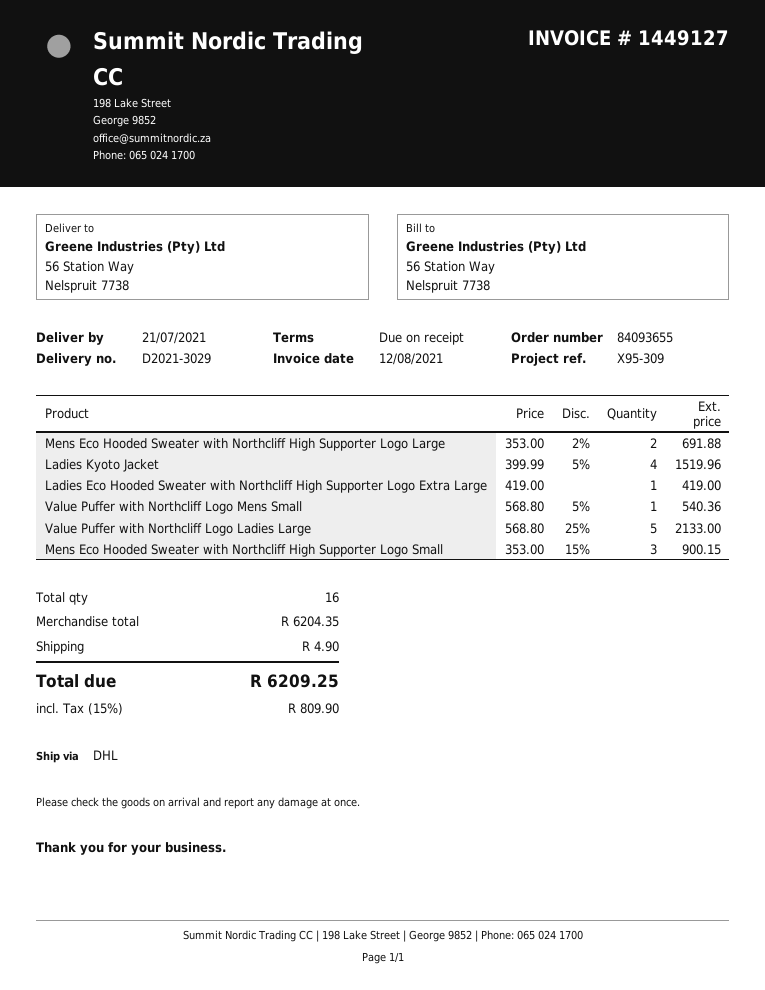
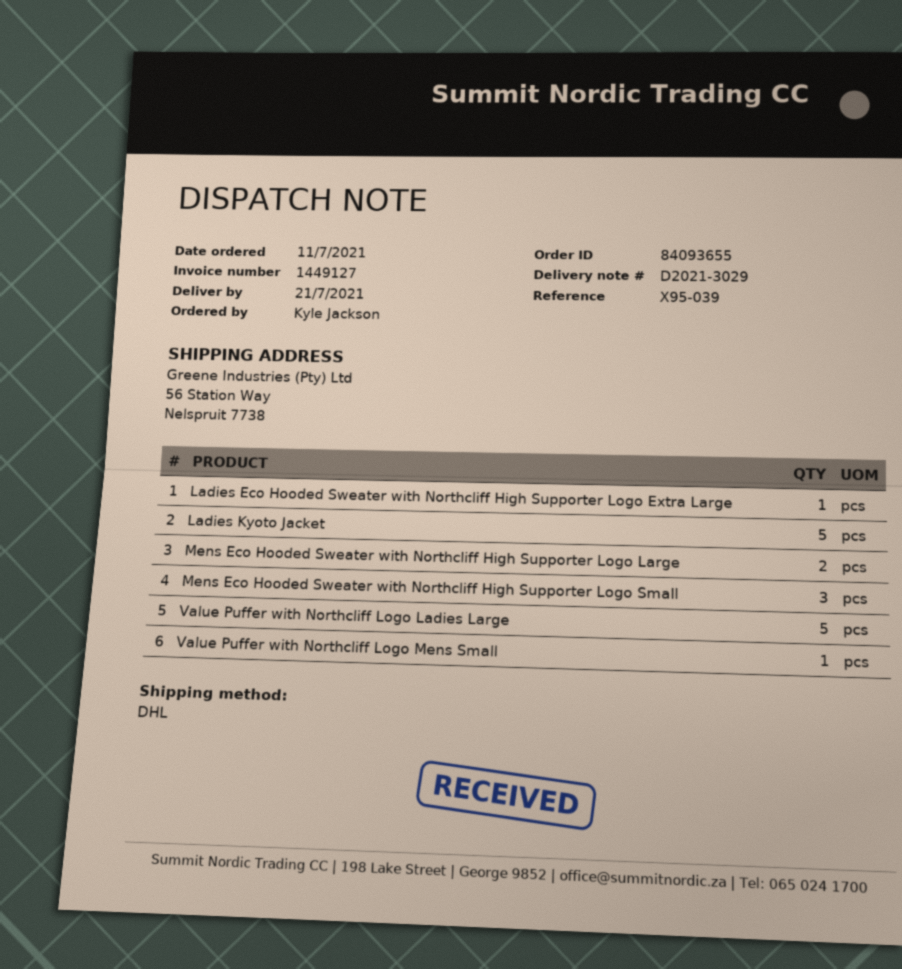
reference: X95-309 -> X95-039
Ladies Kyoto Jacket: 4 -> 5

